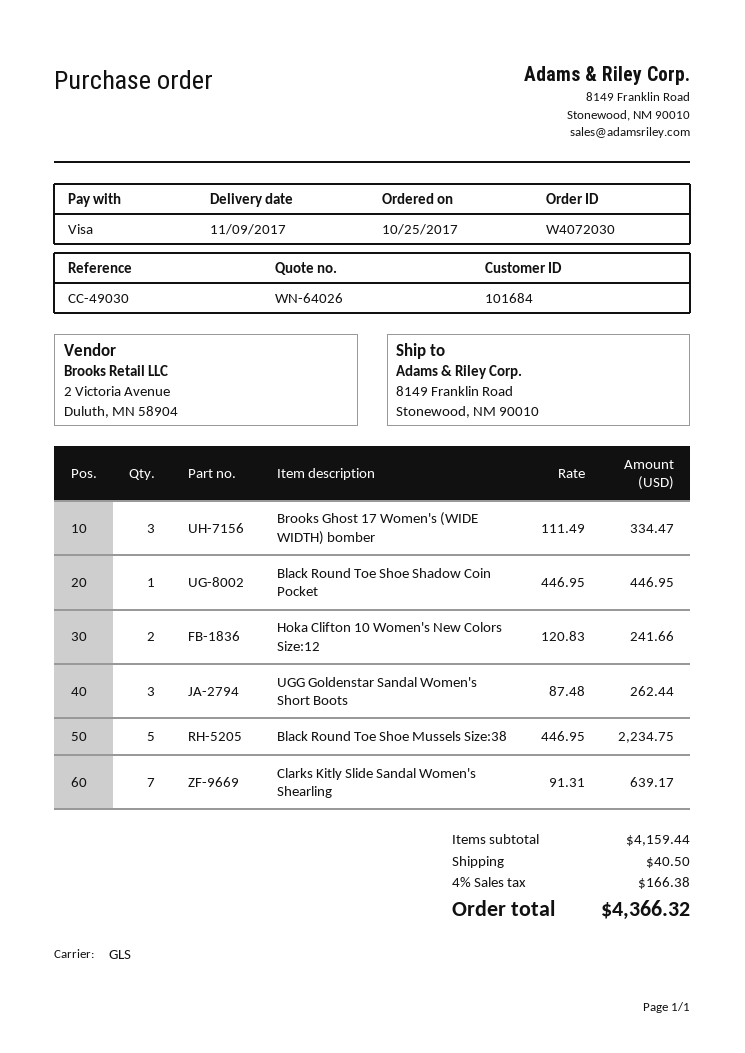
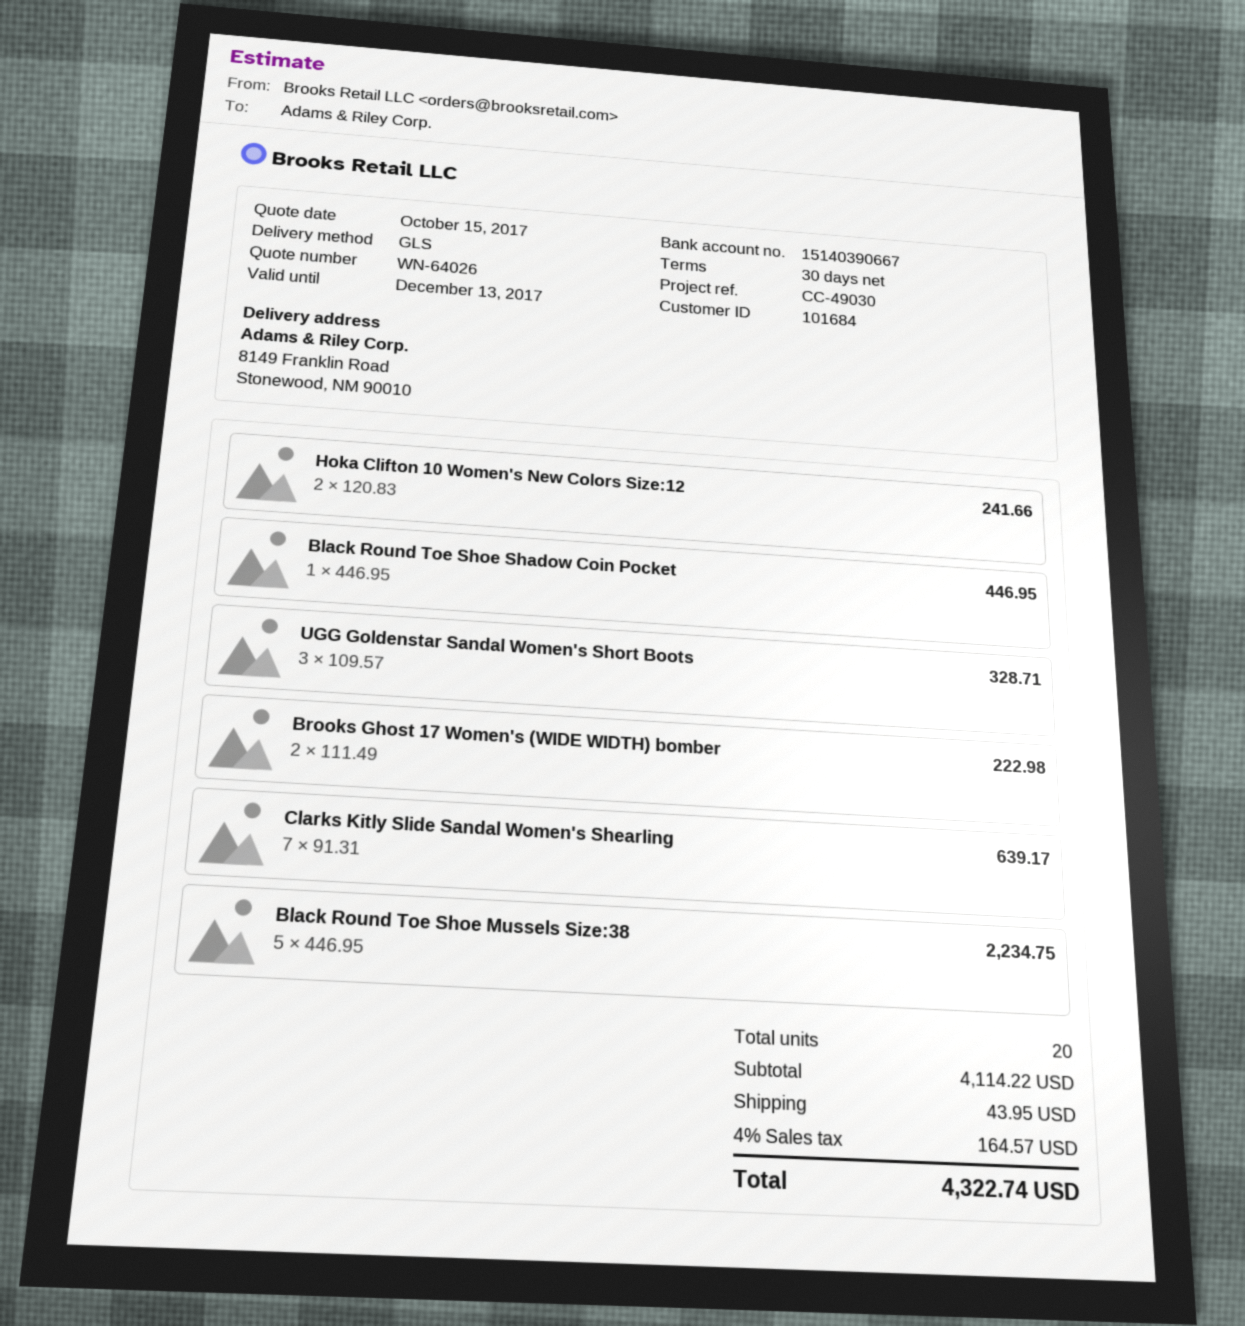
Brooks Ghost 17 Women's (WIDE WIDTH) bomber: 3 x 111.49 = 334.47 -> 2 x 111.49 = 222.98
UGG Goldenstar Sandal Women's Short Boots: 3 x 87.48 = 262.44 -> 3 x 109.57 = 328.71
subtotal: 4159.44 -> 4114.22
shipping: 40.50 -> 43.95
tax: 4% = 166.38 -> 4% = 164.57
total: 4366.32 -> 4322.74

